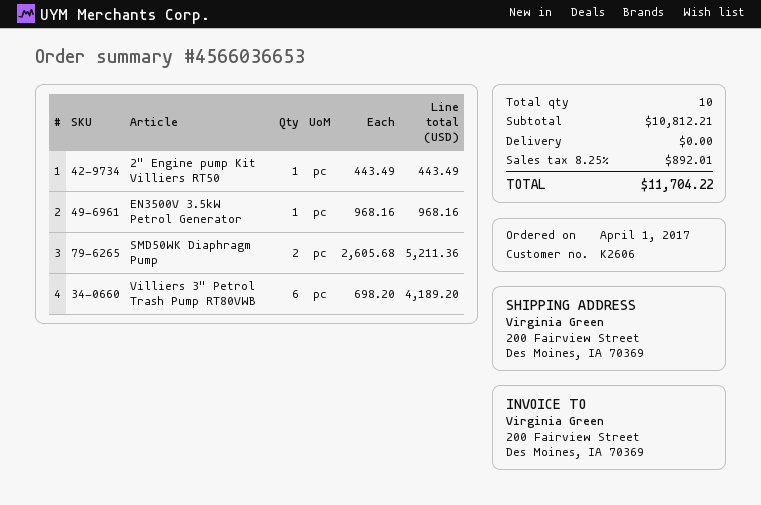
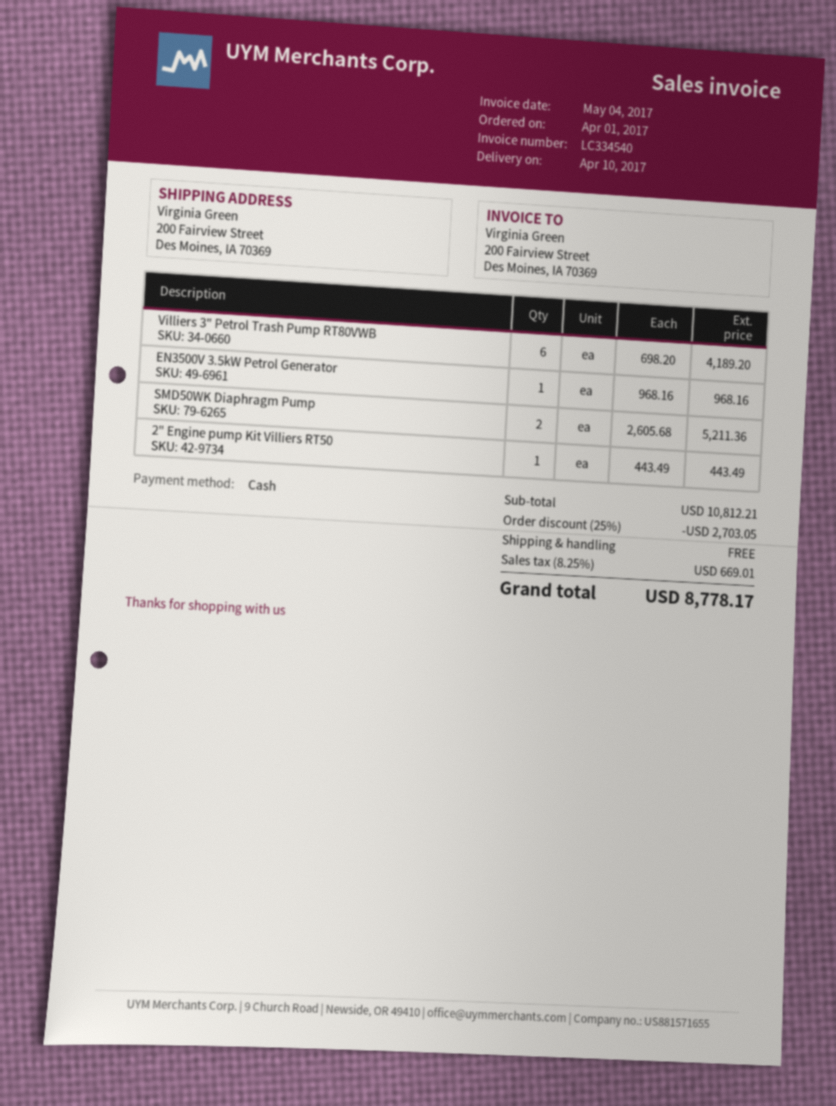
discount: none -> 25% = 2703.05
tax: 8.25% = 892.01 -> 8.25% = 669.01
total: 11704.22 -> 8778.17

